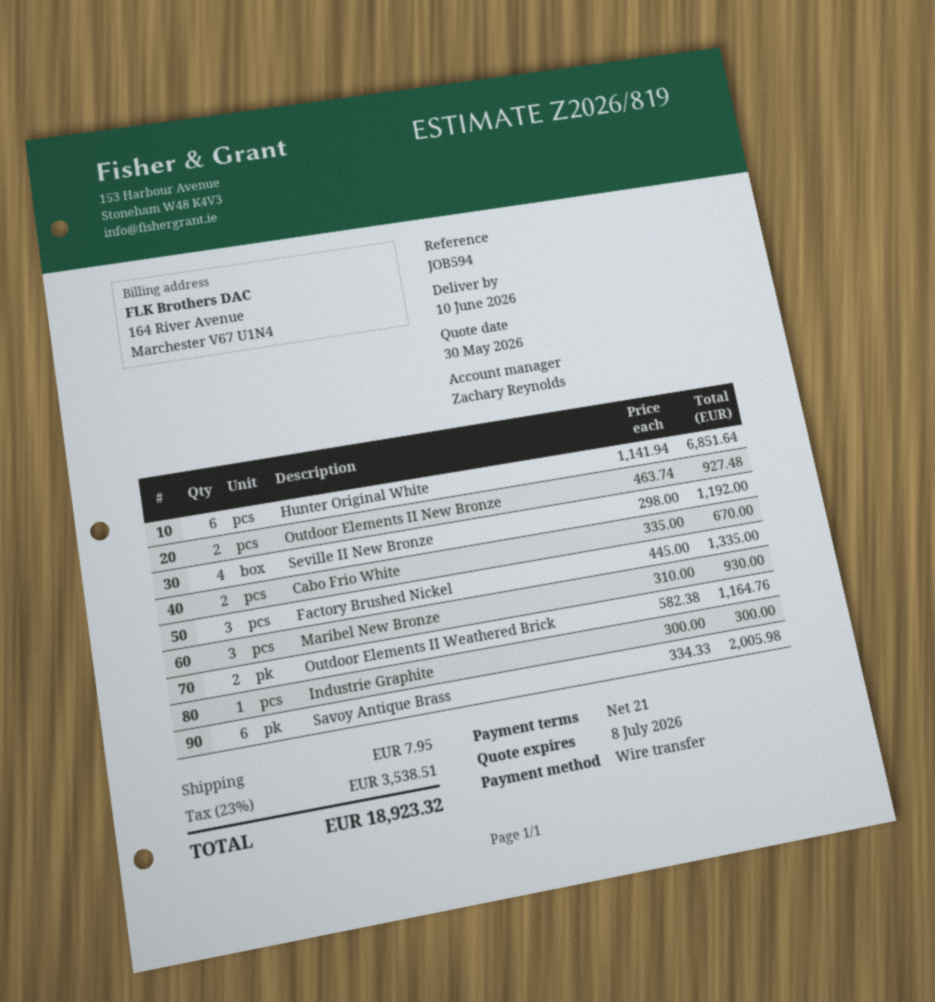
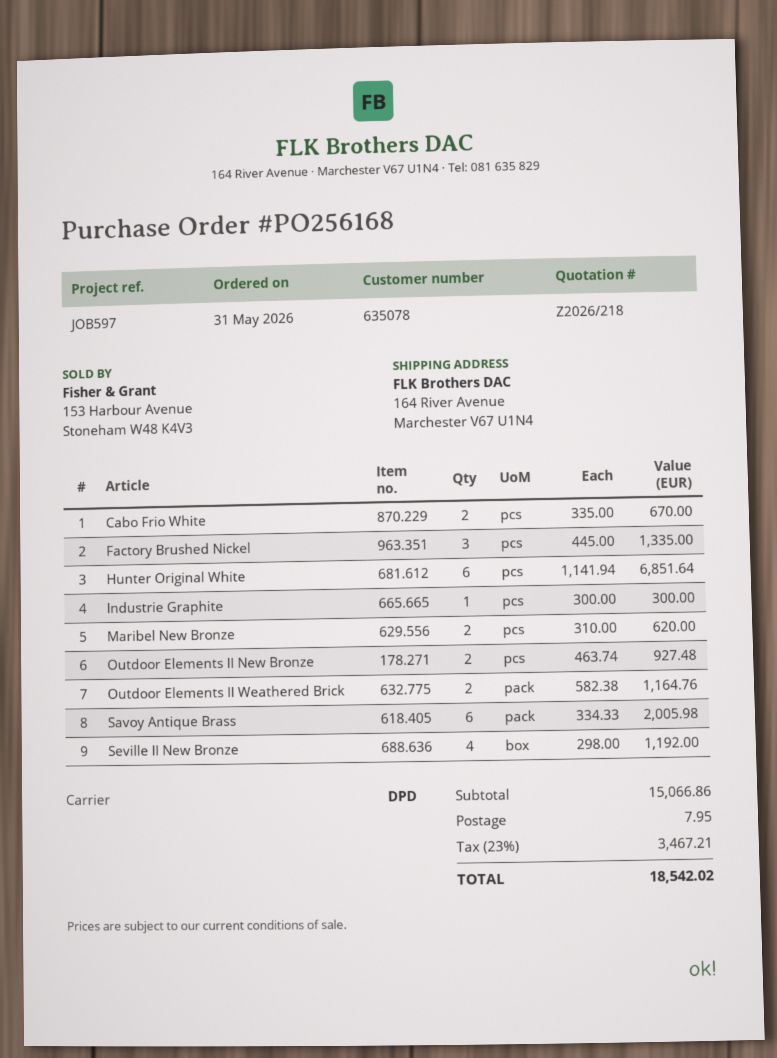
quote number: Z2026/819 -> Z2026/218
reference: JOB594 -> JOB597
Maribel New Bronze: 3 x 310.00 = 930.00 -> 2 x 310.00 = 620.00
tax: 23% = 3538.51 -> 23% = 3467.21
total: 18923.32 -> 18542.02

